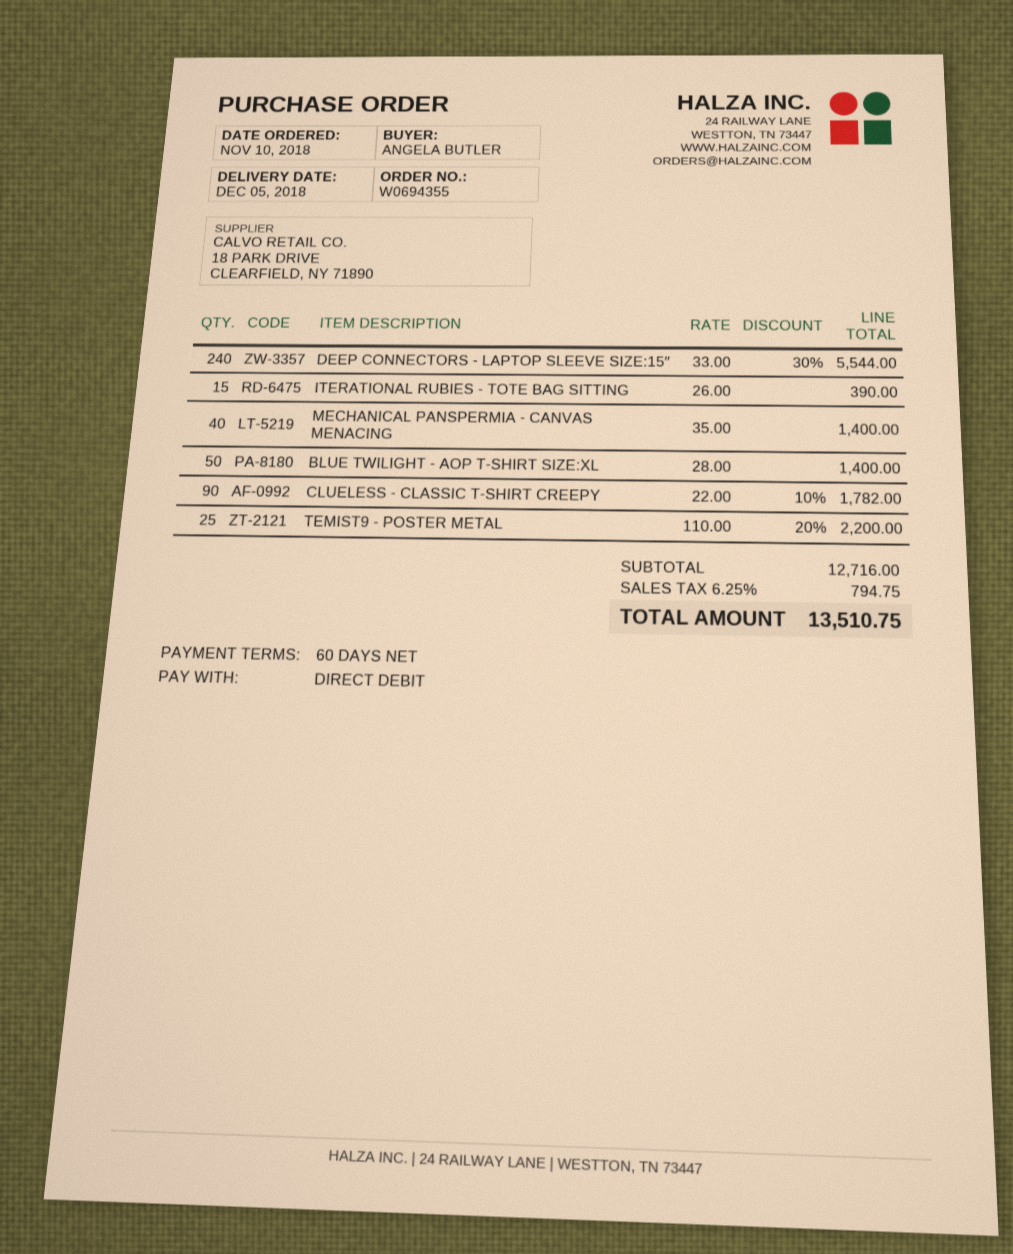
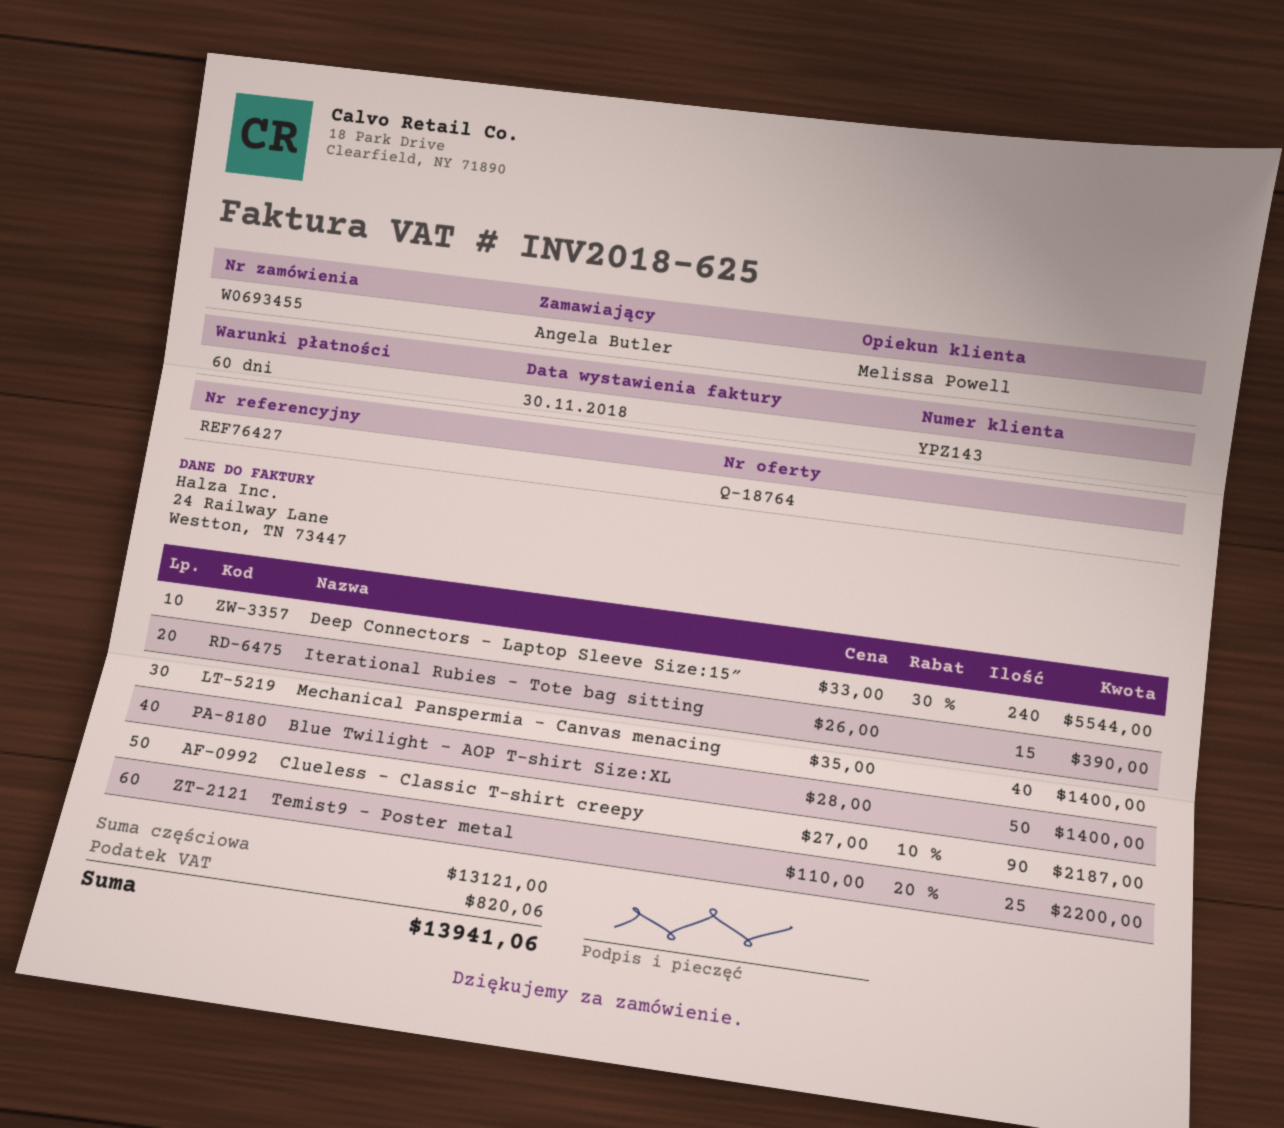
order number: W0694355 -> W0693455
CLUELESS - CLASSIC T-SHIRT CREEPY: 90 x 22.00 - 10% = 1782.00 -> 90 x 27.00 - 10% = 2187.00
subtotal: 12716.00 -> 13121.00
tax: 794.75 -> 820.06
total: 13510.75 -> 13941.06

